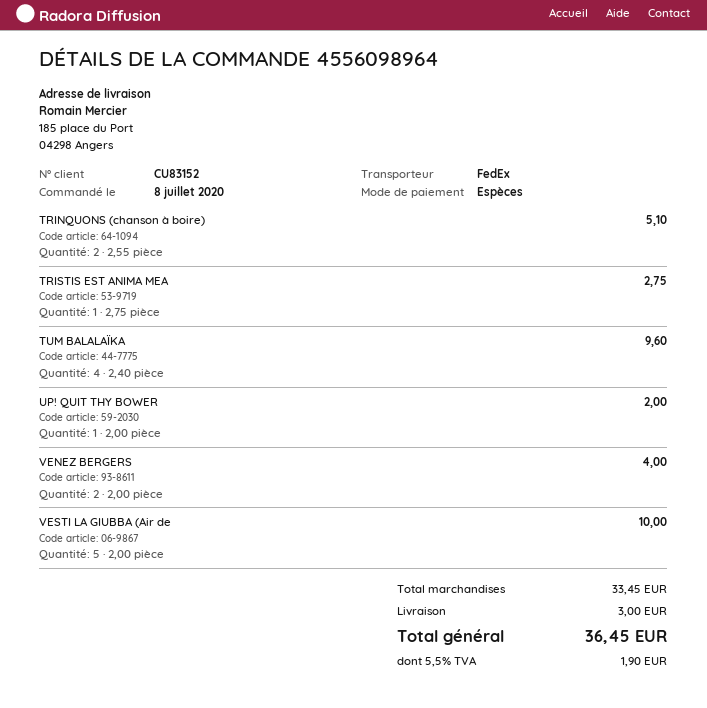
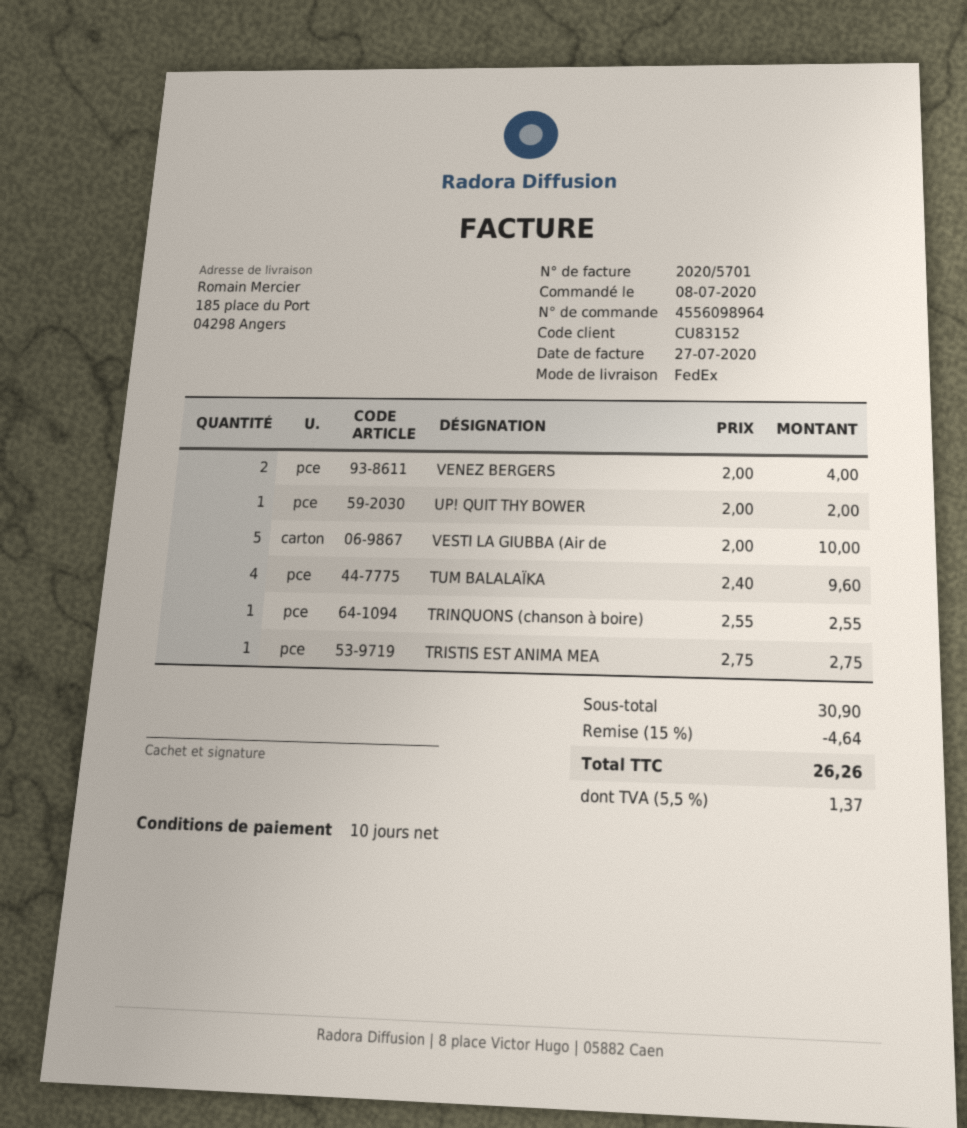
TRINQUONS (chanson à boire): 2 x 2.55 = 5.10 -> 1 x 2.55 = 2.55
subtotal: 33.45 -> 30.90
discount: none -> 15% = 4.64
shipping: 3.00 -> none
tax: 5.5% = 1.90 -> 5.5% = 1.37
total: 36.45 -> 26.26

